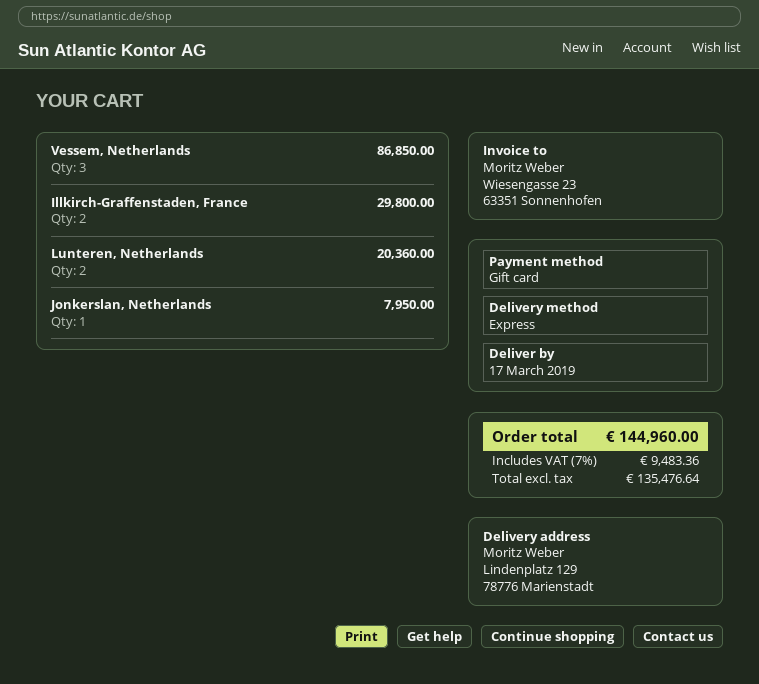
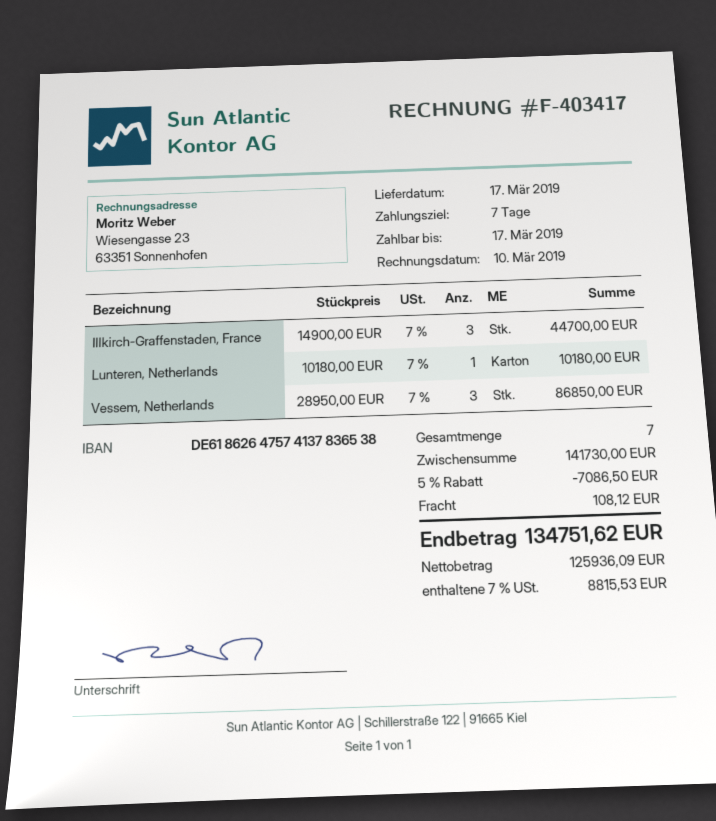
Illkirch-Graffenstaden, France: 2 for 29800.00 -> 3 for 44700.00
Lunteren, Netherlands: 2 for 20360.00 -> 1 for 10180.00
Jonkerslan, Netherlands: 1 for 7950.00 -> none
discount: none -> 5% = 7086.50
shipping: none -> 108.12
net: 135476.64 -> 125936.09
tax: 7% = 9483.36 -> 7% = 8815.53
total: 144960.00 -> 134751.62

